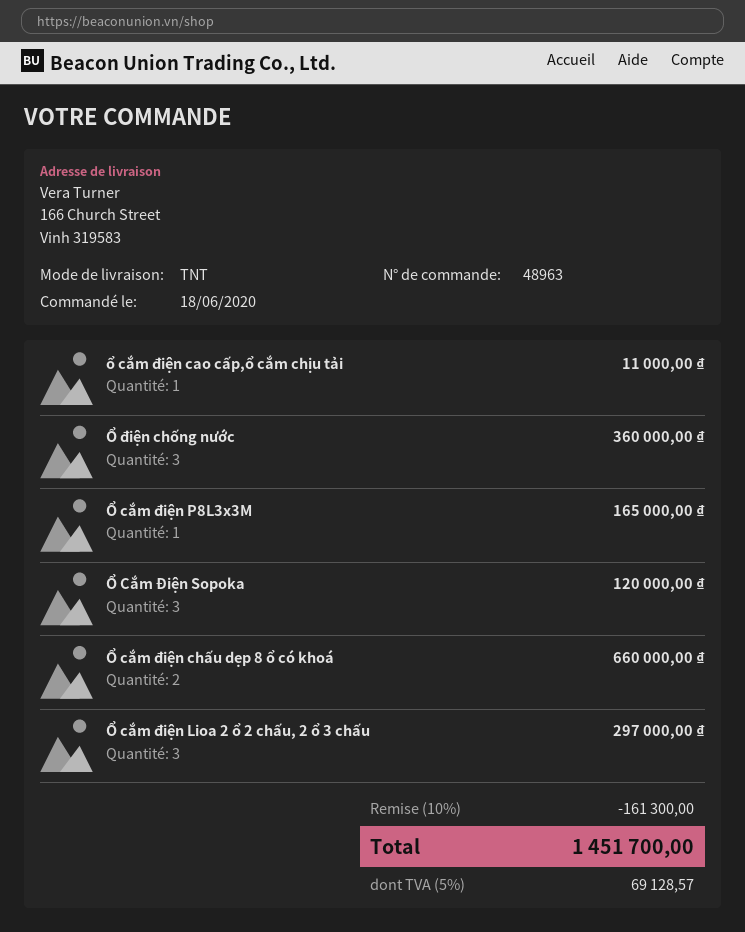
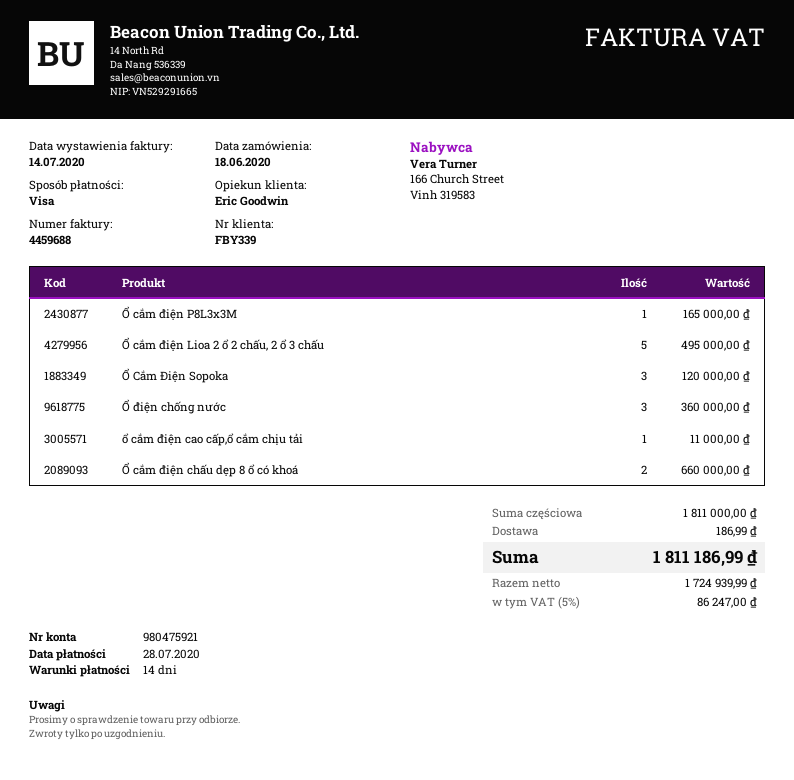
Ổ cắm điện Lioa 2 ổ 2 chấu, 2 ổ 3 chấu: 3 for 297000.00 -> 5 for 495000.00
discount: 10% = 161300.00 -> none
shipping: none -> 186.99
tax: 5% = 69128.57 -> 5% = 86247.00
total: 1451700.00 -> 1811186.99

